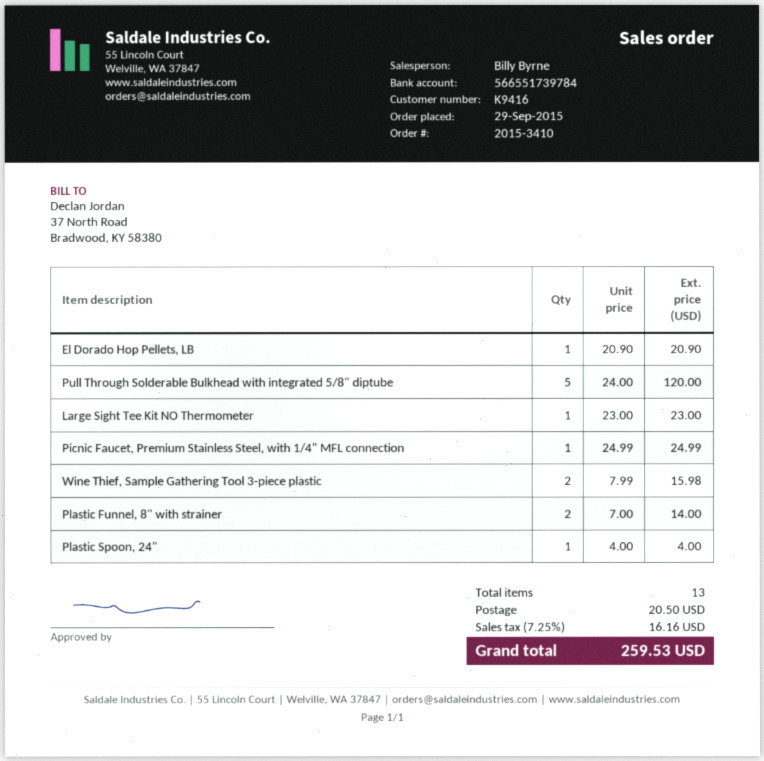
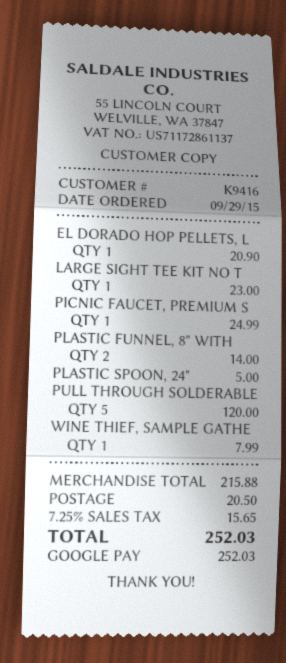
Wine Thief, Sample Gathering Tool 3-piece plastic: 2 for 15.98 -> 1 for 7.99
Plastic Spoon, 24": 1 for 4.00 -> 1 for 5.00
tax: 7.25% = 16.16 -> 7.25% = 15.65
total: 259.53 -> 252.03

